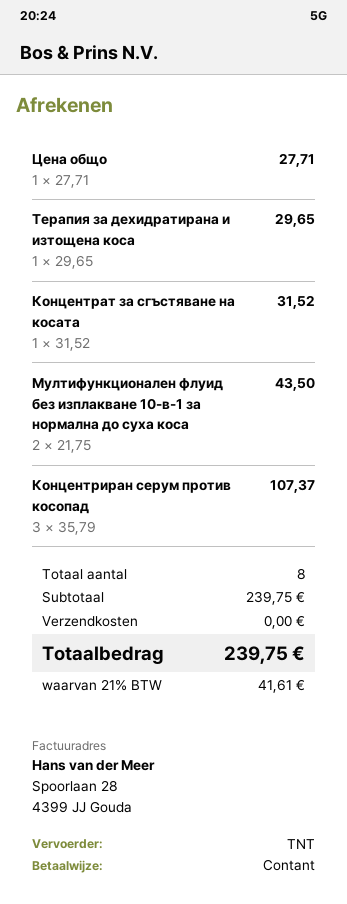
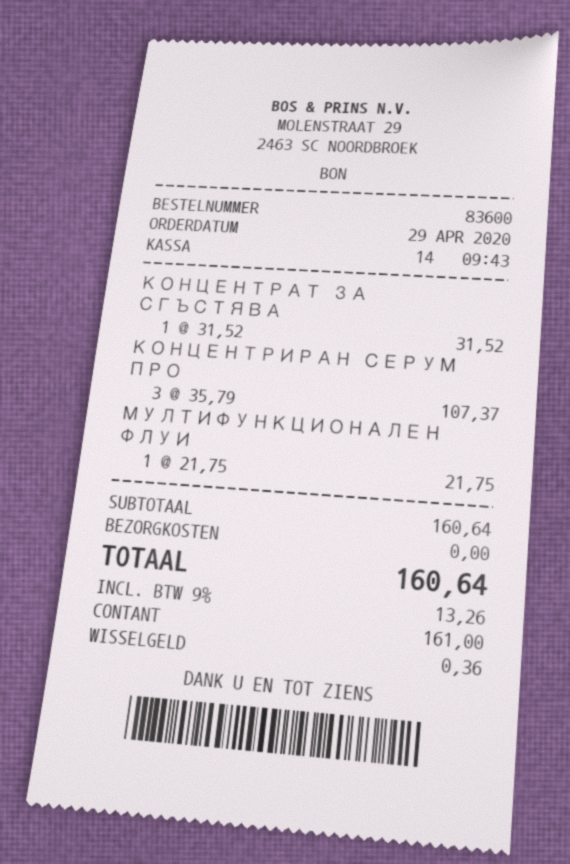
Цена общо: 1 x 27.71 = 27.71 -> none
Терапия за дехидратирана и изтощена коса: 1 x 29.65 = 29.65 -> none
Мултифункционален флуид без изплакване 10-в-1 за нормална до суха коса: 2 x 21.75 = 43.50 -> 1 x 21.75 = 21.75
subtotal: 239.75 -> 160.64
tax: 21% = 41.61 -> 9% = 13.26
total: 239.75 -> 160.64

